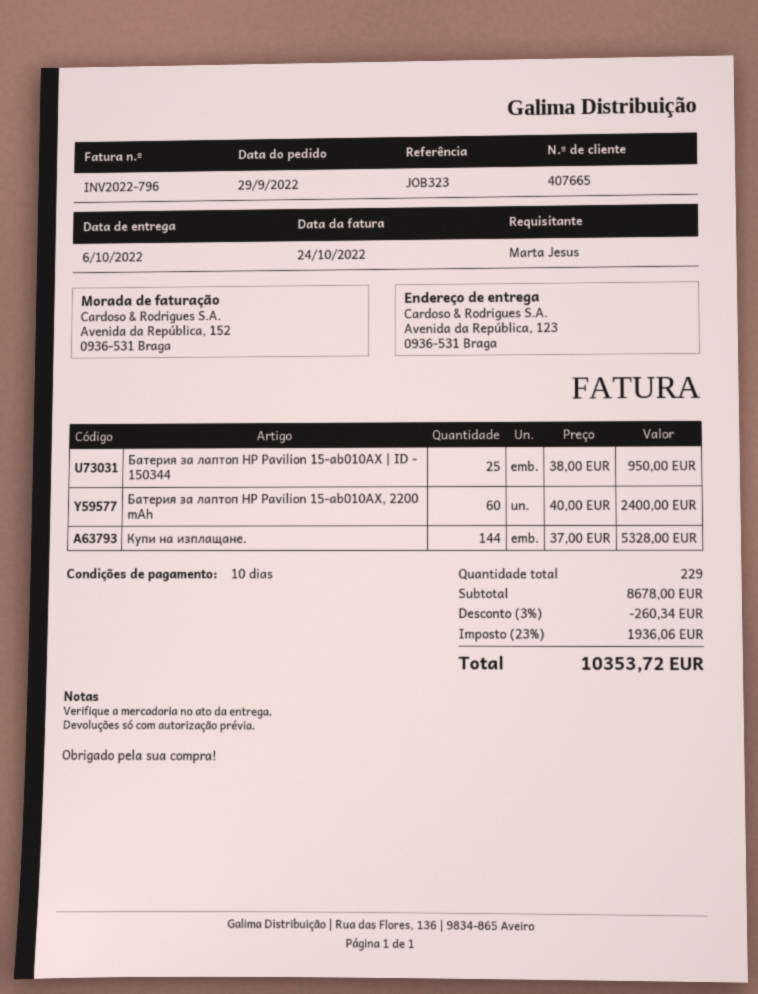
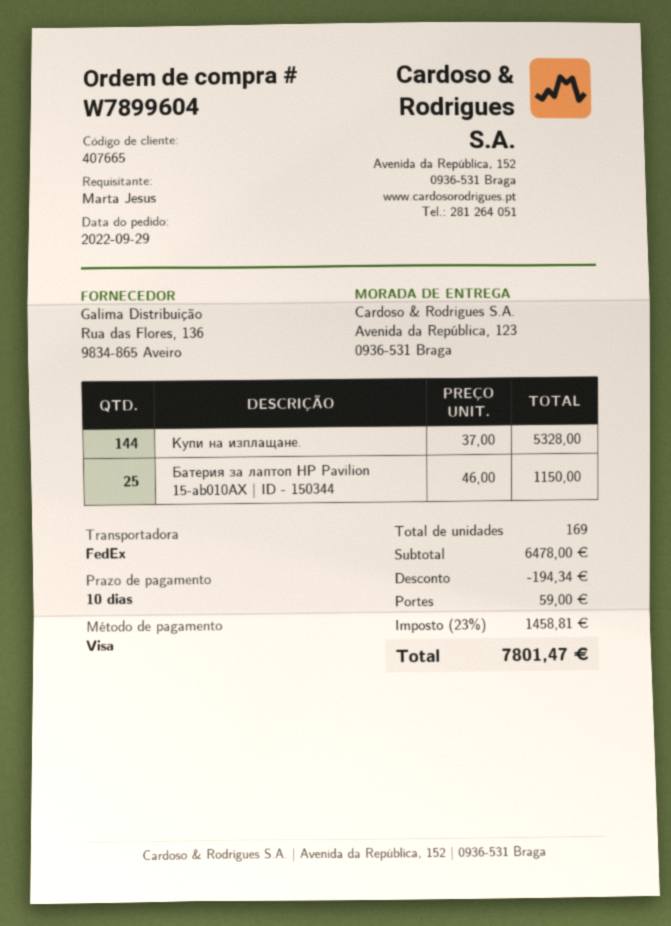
Батерия за лаптоп HP Pavilion 15-ab010AX | ID - 150344: 25 x 38.00 = 950.00 -> 25 x 46.00 = 1150.00
Батерия за лаптоп HP Pavilion 15-ab010AX, 2200 mAh: 60 x 40.00 = 2400.00 -> none
total quantity: 229 -> 169
subtotal: 8678.00 -> 6478.00
discount: 260.34 -> 194.34
shipping: none -> 59.00
tax: 23% = 1936.06 -> 23% = 1458.81
total: 10353.72 -> 7801.47

